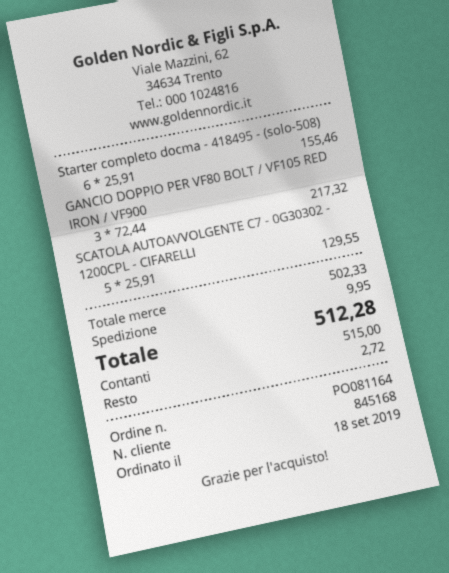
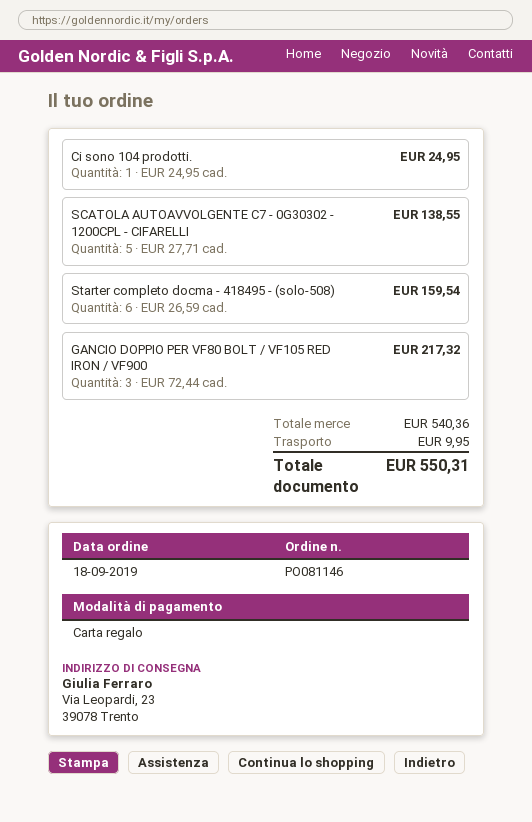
order number: PO081164 -> PO081146
payment method: cash -> gift card
Starter completo docma - 418495 - (solo-508): 6 x 25.91 = 155.46 -> 6 x 26.59 = 159.54
SCATOLA AUTOAVVOLGENTE C7 - 0G30302 - 1200CPL - CIFARELLI: 5 x 25.91 = 129.55 -> 5 x 27.71 = 138.55
Ci sono 104 prodotti.: none -> 1 x 24.95 = 24.95
subtotal: 502.33 -> 540.36
total: 512.28 -> 550.31

